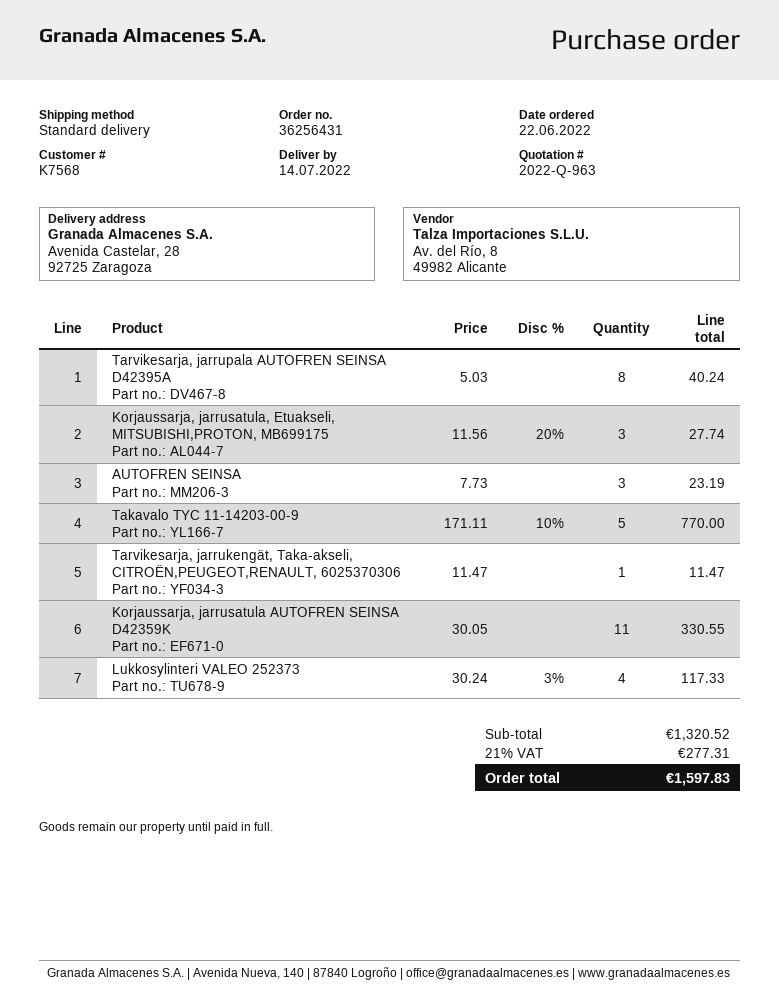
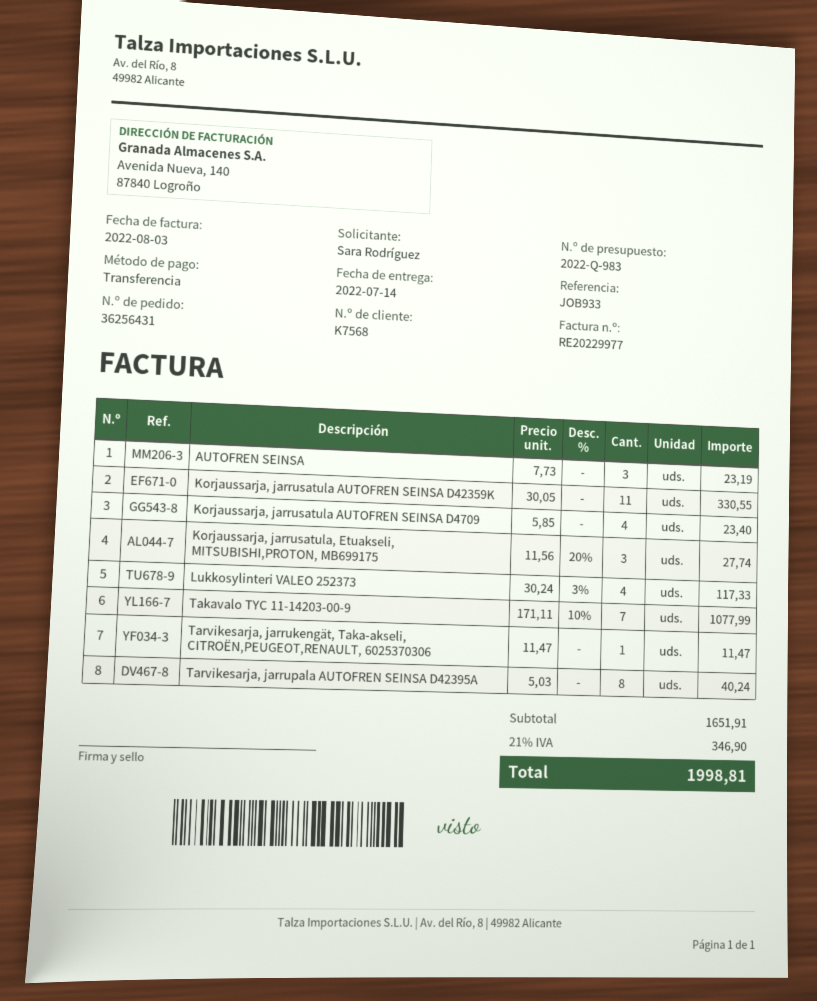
quote number: 2022-Q-963 -> 2022-Q-983
Takavalo TYC 11-14203-00-9: 5 x 171.11 - 10% = 770.00 -> 7 x 171.11 - 10% = 1077.99
Korjaussarja, jarrusatula AUTOFREN SEINSA D4709: none -> 4 x 5.85 = 23.40
subtotal: 1320.52 -> 1651.91
tax: 21% = 277.31 -> 21% = 346.90
total: 1597.83 -> 1998.81

